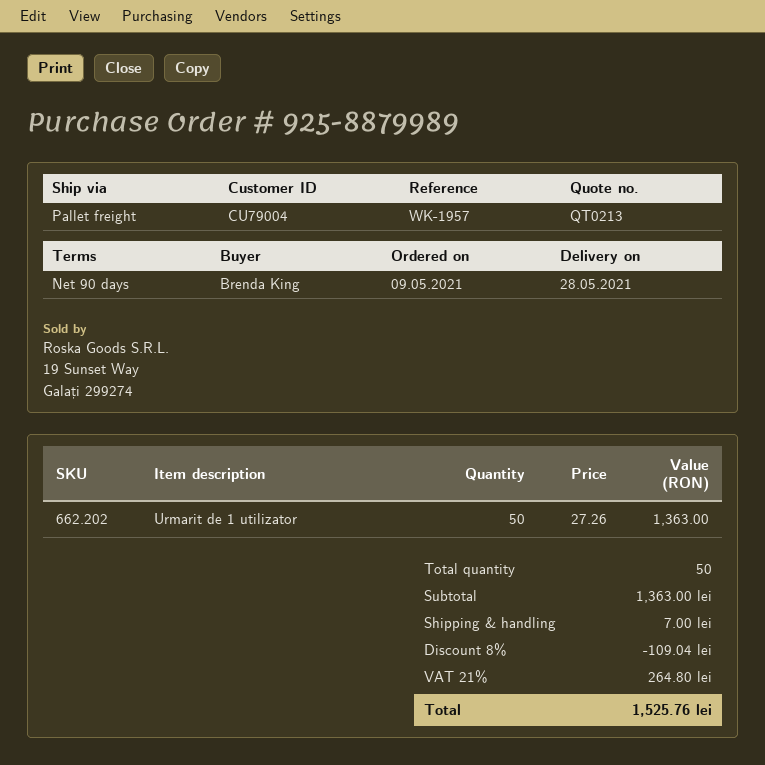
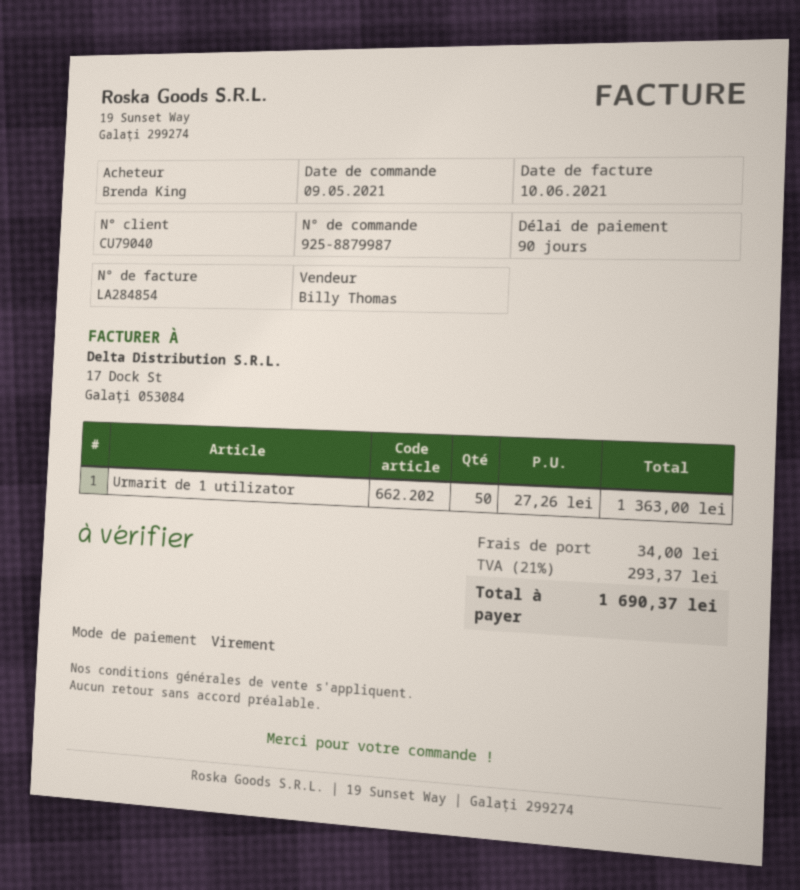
order number: 925-8879989 -> 925-8879987
customer number: CU79004 -> CU79040
discount: 8% = 109.04 -> none
shipping: 7.00 -> 34.00
tax: 21% = 264.80 -> 21% = 293.37
total: 1525.76 -> 1690.37

